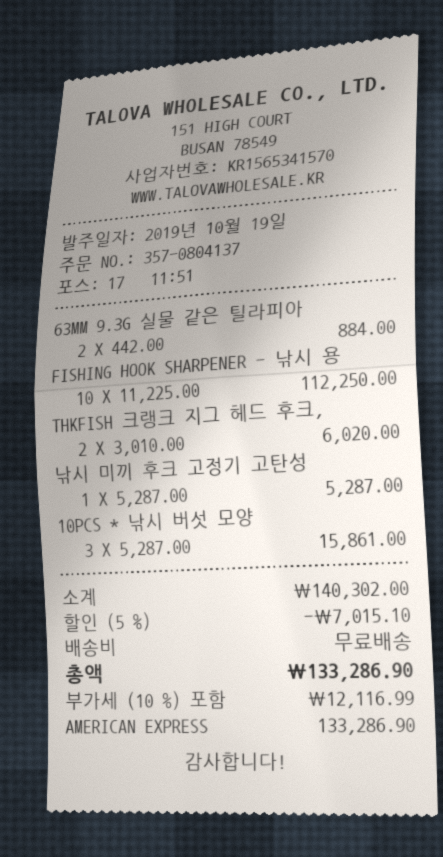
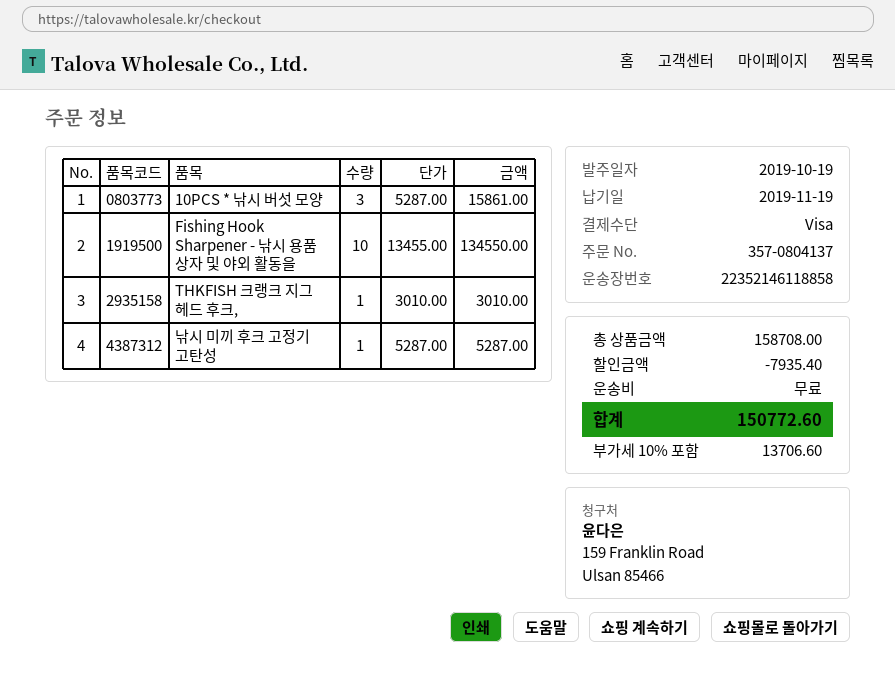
payment method: American Express -> Visa
63MM 9.3G 실물 같은 틸라피아: 2 x 442.00 = 884.00 -> none
FISHING HOOK SHARPENER - 낚시 용: 10 x 11225.00 = 112250.00 -> 10 x 13455.00 = 134550.00
THKFISH 크랭크 지그 헤드 후크,: 2 x 3010.00 = 6020.00 -> 1 x 3010.00 = 3010.00
subtotal: 140302.00 -> 158708.00
discount: 7015.10 -> 7935.40
tax: 10% = 12116.99 -> 10% = 13706.60
total: 133286.90 -> 150772.60

